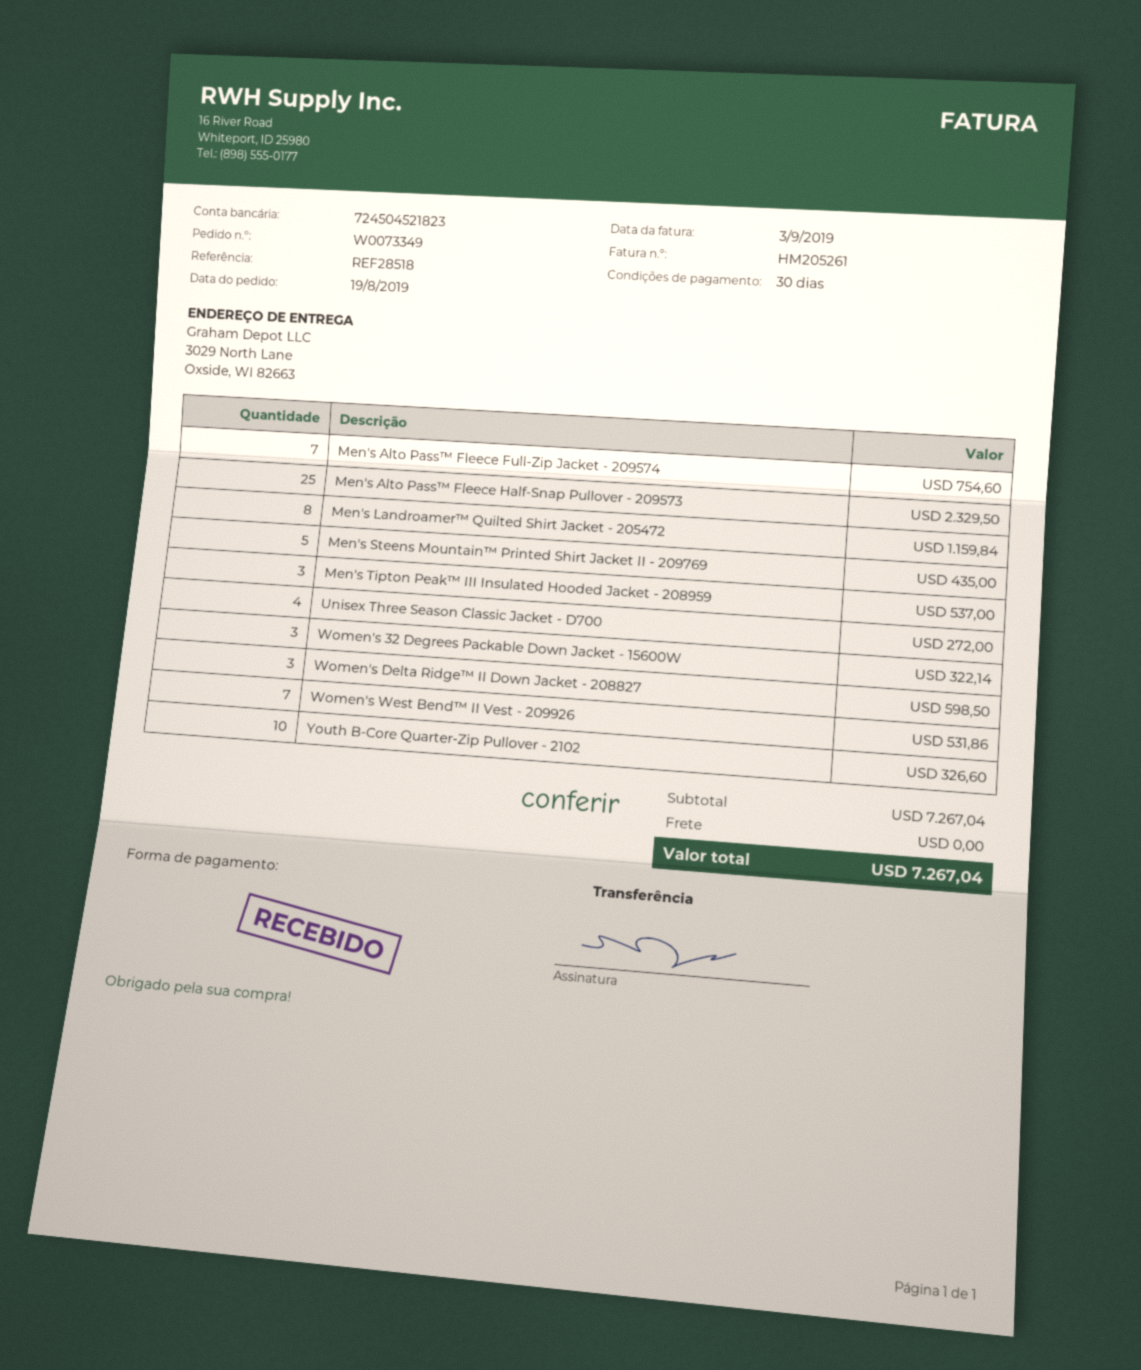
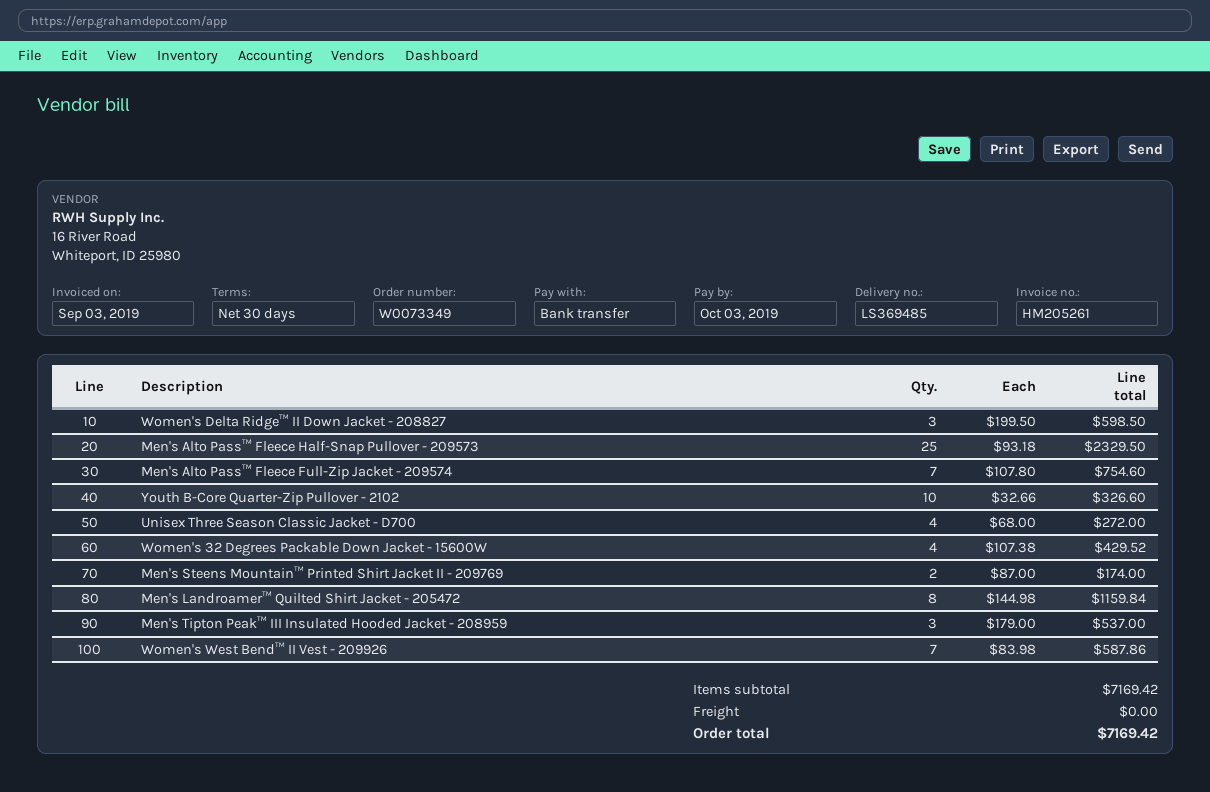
Men's Steens Mountain™ Printed Shirt Jacket II - 209769: 5 for 435.00 -> 2 for 174.00
Women's 32 Degrees Packable Down Jacket - 15600W: 3 for 322.14 -> 4 for 429.52
Women's West Bend™ II Vest - 209926: 7 for 531.86 -> 7 for 587.86
subtotal: 7267.04 -> 7169.42
total: 7267.04 -> 7169.42

